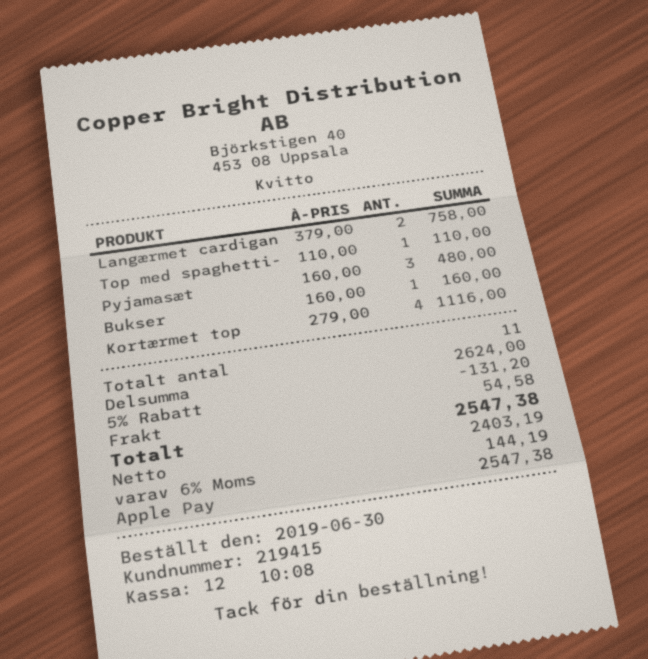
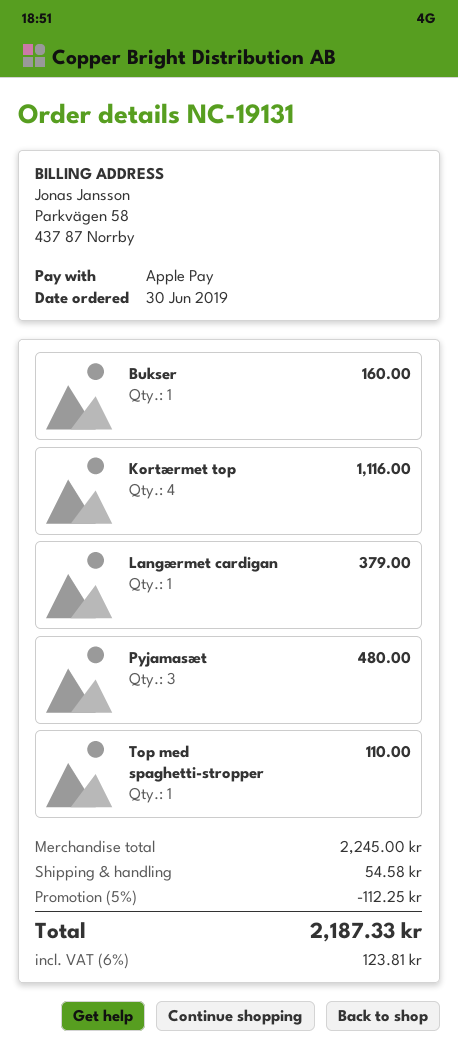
Langærmet cardigan: 2 for 758.00 -> 1 for 379.00
subtotal: 2624.00 -> 2245.00
discount: 5% = 131.20 -> 5% = 112.25
tax: 6% = 144.19 -> 6% = 123.81
total: 2547.38 -> 2187.33

